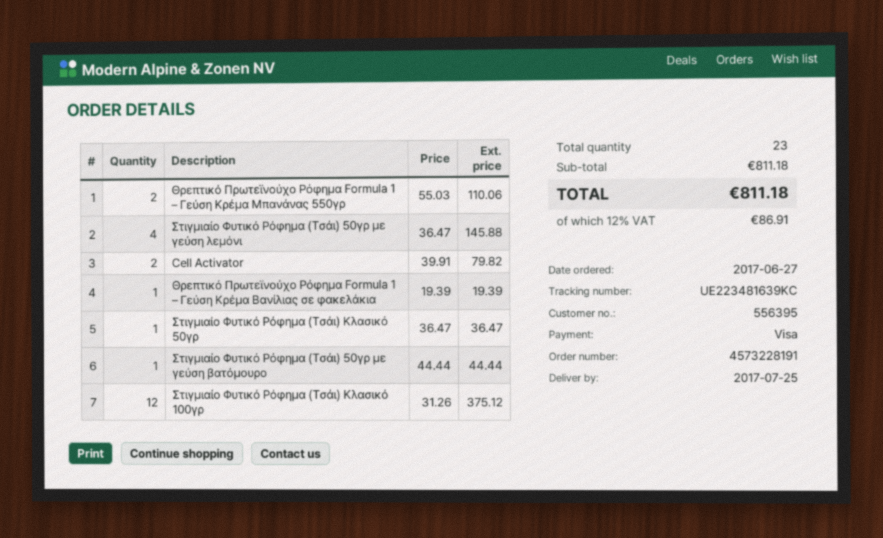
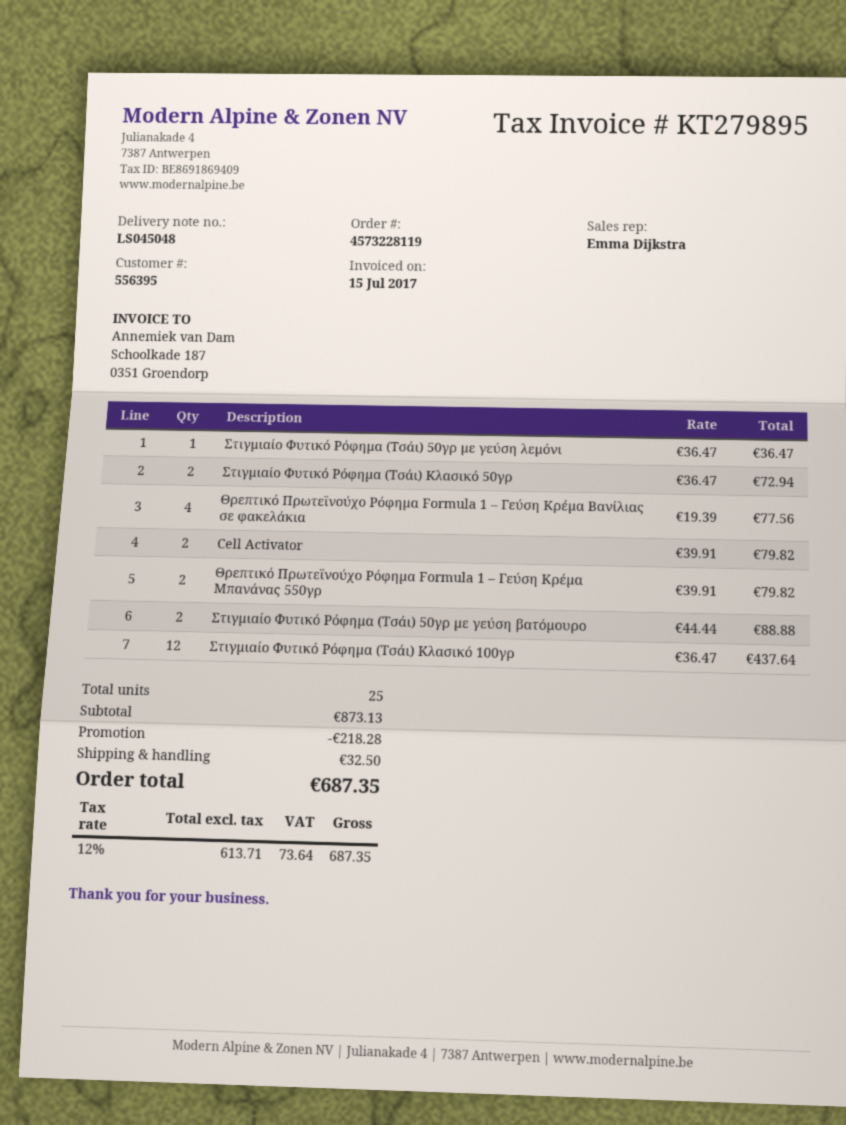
order number: 4573228191 -> 4573228119
Θρεπτικό Πρωτεϊνούχο Ρόφημα Formula 1 – Γεύση Κρέμα Μπανάνας 550γρ: 2 x 55.03 = 110.06 -> 2 x 39.91 = 79.82
Στιγμιαίο Φυτικό Ρόφημα (Τσάι) 50γρ με γεύση λεμόνι: 4 x 36.47 = 145.88 -> 1 x 36.47 = 36.47
Θρεπτικό Πρωτεϊνούχο Ρόφημα Formula 1 – Γεύση Κρέμα Βανίλιας σε φακελάκια: 1 x 19.39 = 19.39 -> 4 x 19.39 = 77.56
Στιγμιαίο Φυτικό Ρόφημα (Τσάι) Κλασικό 50γρ: 1 x 36.47 = 36.47 -> 2 x 36.47 = 72.94
Στιγμιαίο Φυτικό Ρόφημα (Τσάι) 50γρ με γεύση βατόμουρο: 1 x 44.44 = 44.44 -> 2 x 44.44 = 88.88
Στιγμιαίο Φυτικό Ρόφημα (Τσάι) Κλασικό 100γρ: 12 x 31.26 = 375.12 -> 12 x 36.47 = 437.64
total quantity: 23 -> 25
subtotal: 811.18 -> 873.13
discount: none -> 218.28
shipping: none -> 32.50
tax: 12% = 86.91 -> 12% = 73.64
total: 811.18 -> 687.35

